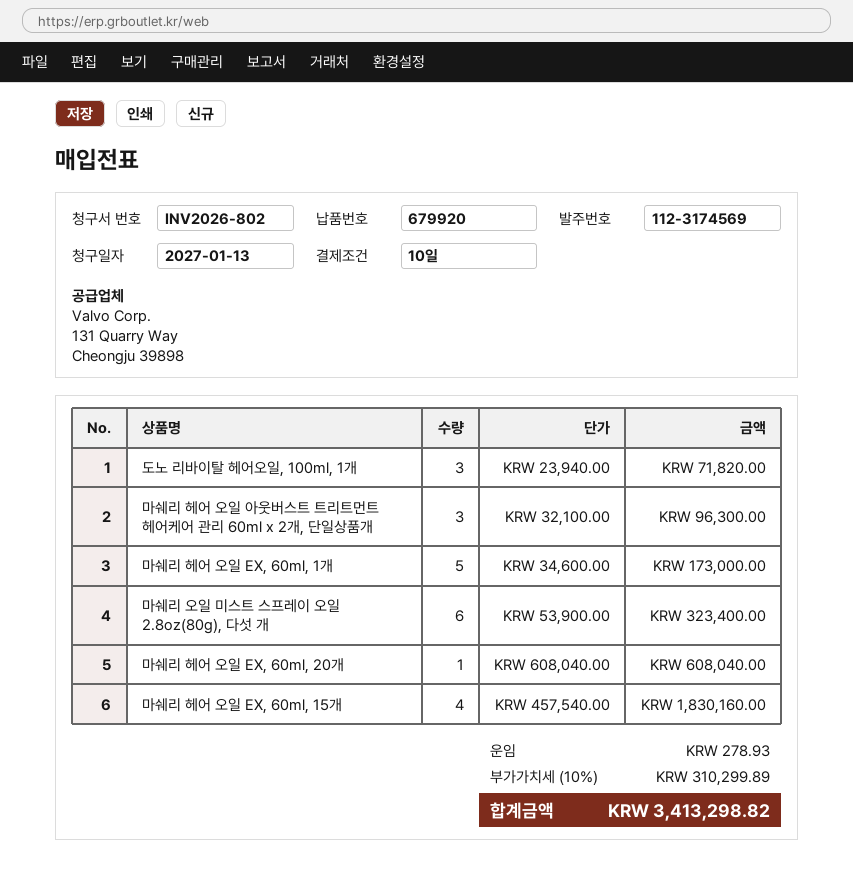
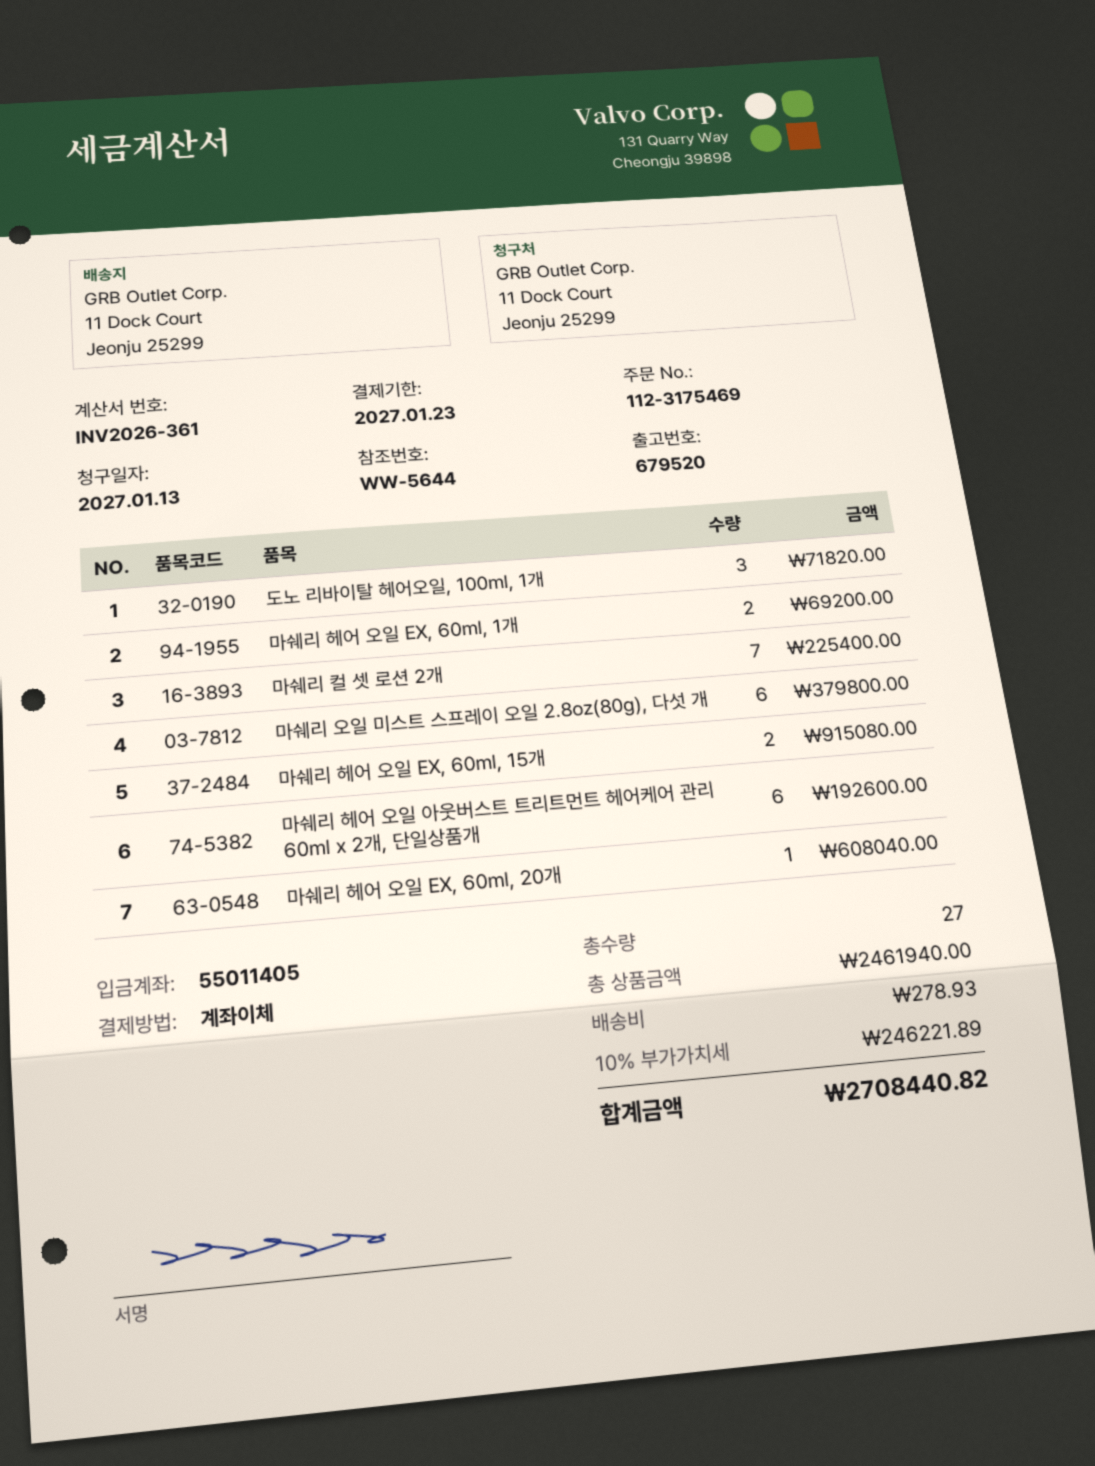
order number: 112-3174569 -> 112-3175469
delivery note number: 679920 -> 679520
invoice number: INV2026-802 -> INV2026-361
마쉐리 헤어 오일 아웃버스트 트리트먼트 헤어케어 관리 60ml x 2개, 단일상품개: 3 for 96300.00 -> 6 for 192600.00
마쉐리 헤어 오일 EX, 60ml, 1개: 5 for 173000.00 -> 2 for 69200.00
마쉐리 오일 미스트 스프레이 오일 2.8oz(80g), 다섯 개: 6 for 323400.00 -> 6 for 379800.00
마쉐리 헤어 오일 EX, 60ml, 15개: 4 for 1830160.00 -> 2 for 915080.00
마쉐리 컬 셋 로션 2개: none -> 7 for 225400.00
tax: 10% = 310299.89 -> 10% = 246221.89
total: 3413298.82 -> 2708440.82

